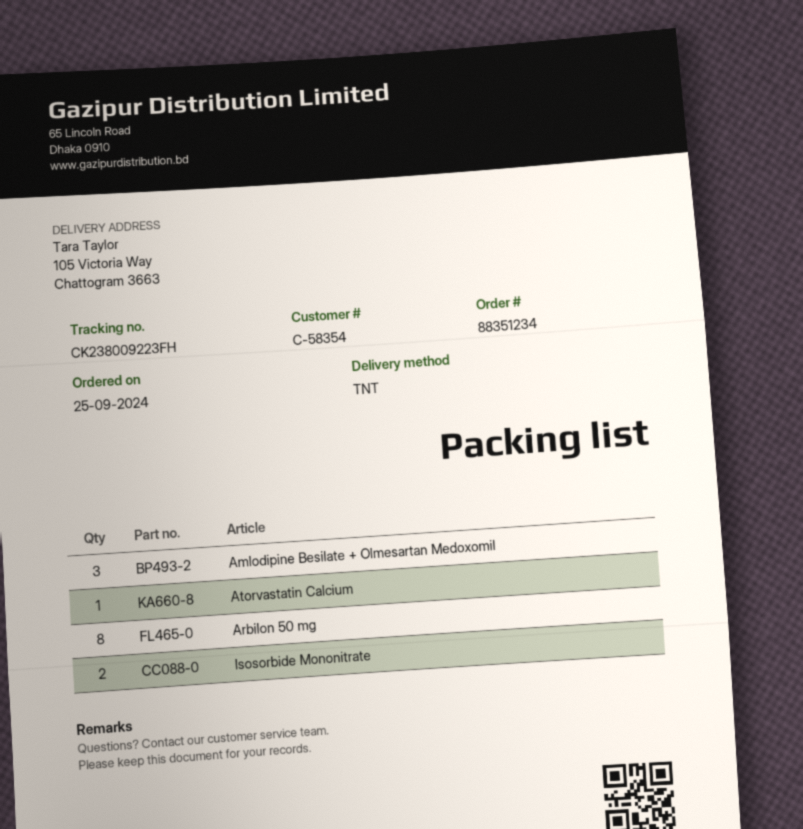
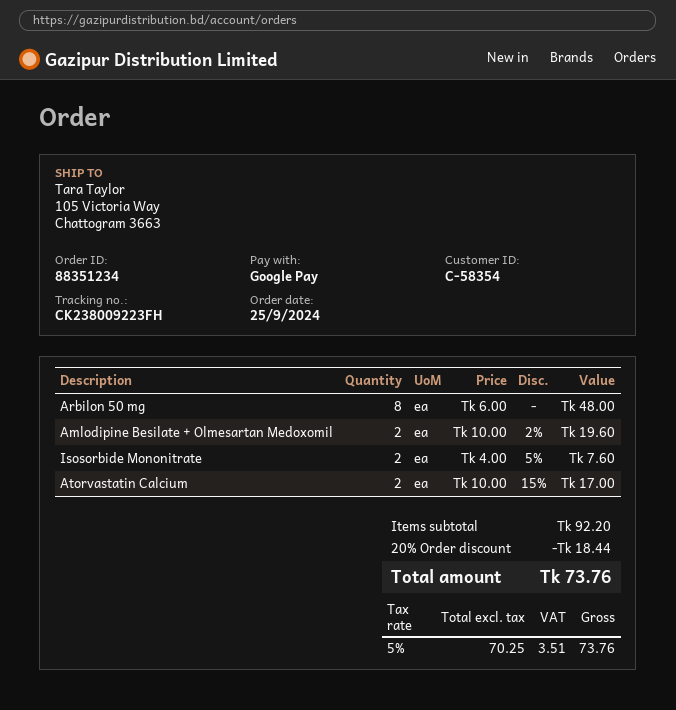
Amlodipine Besilate + Olmesartan Medoxomil: 3 -> 2
Atorvastatin Calcium: 1 -> 2

